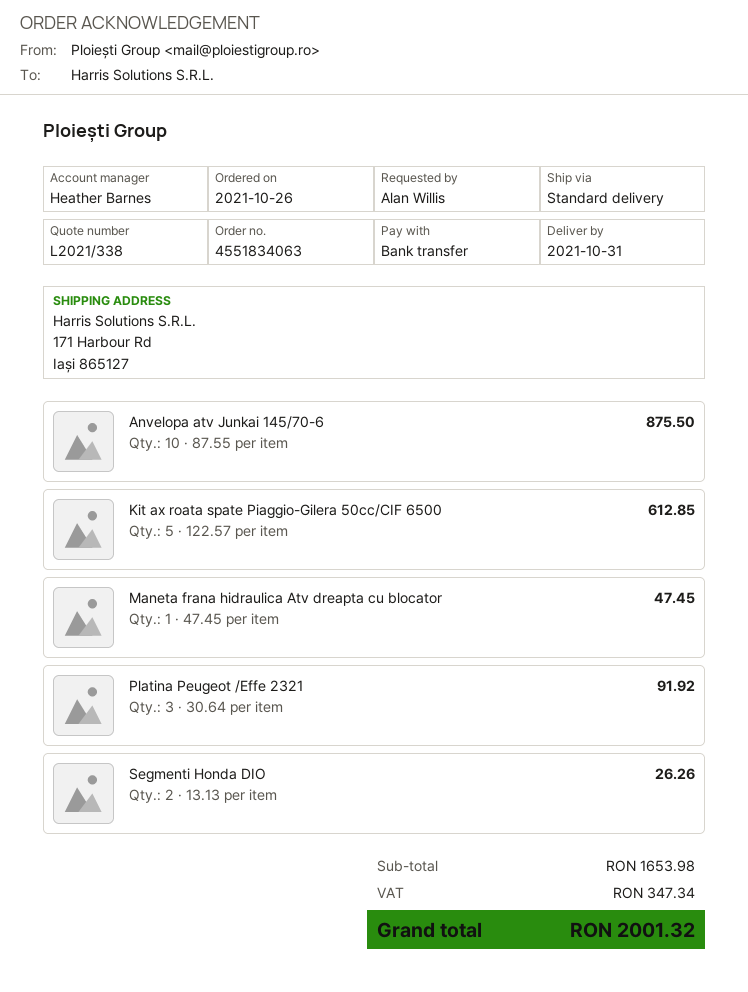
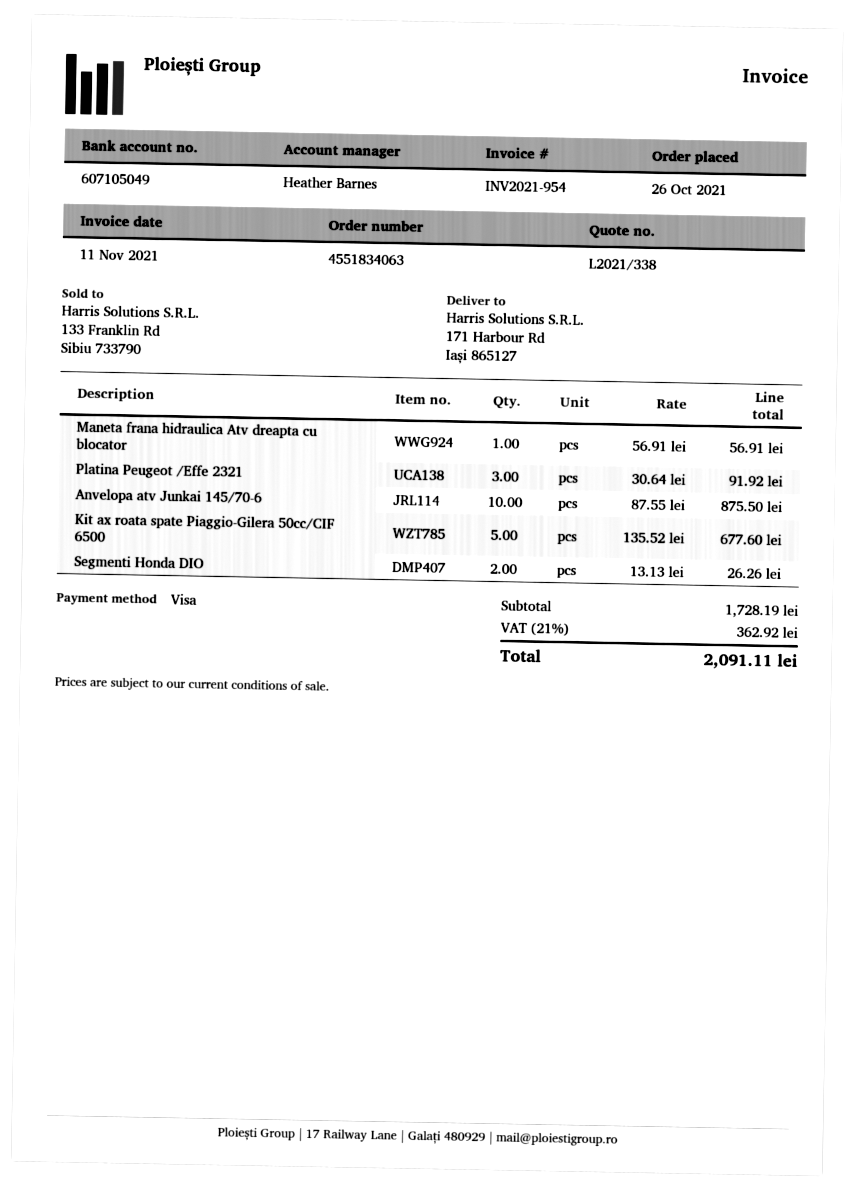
payment method: bank transfer -> Visa
Kit ax roata spate Piaggio-Gilera 50cc/CIF 6500: 5 x 122.57 = 612.85 -> 5 x 135.52 = 677.60
Maneta frana hidraulica Atv dreapta cu blocator: 1 x 47.45 = 47.45 -> 1 x 56.91 = 56.91
subtotal: 1653.98 -> 1728.19
tax: 347.34 -> 362.92
total: 2001.32 -> 2091.11

